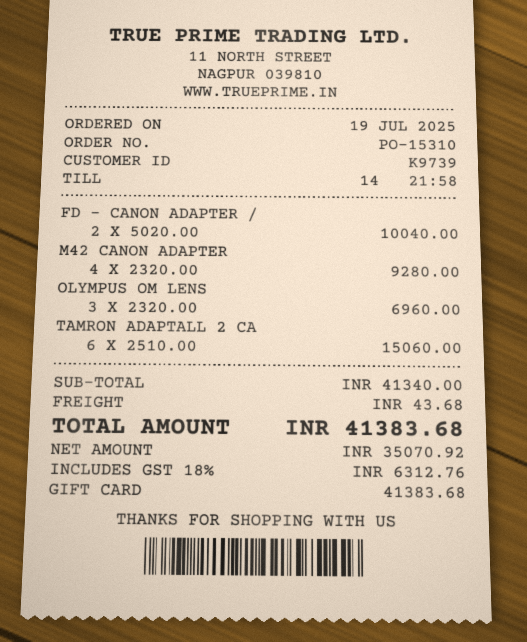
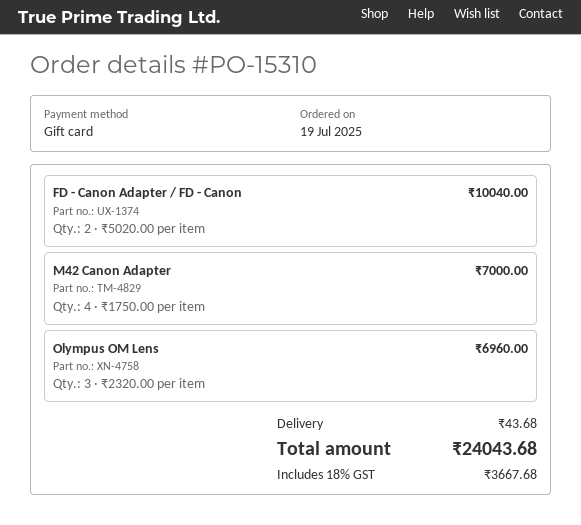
M42 CANON ADAPTER: 4 x 2320.00 = 9280.00 -> 4 x 1750.00 = 7000.00
TAMRON ADAPTALL 2 CA: 6 x 2510.00 = 15060.00 -> none
tax: 18% = 6312.76 -> 18% = 3667.68
total: 41383.68 -> 24043.68

